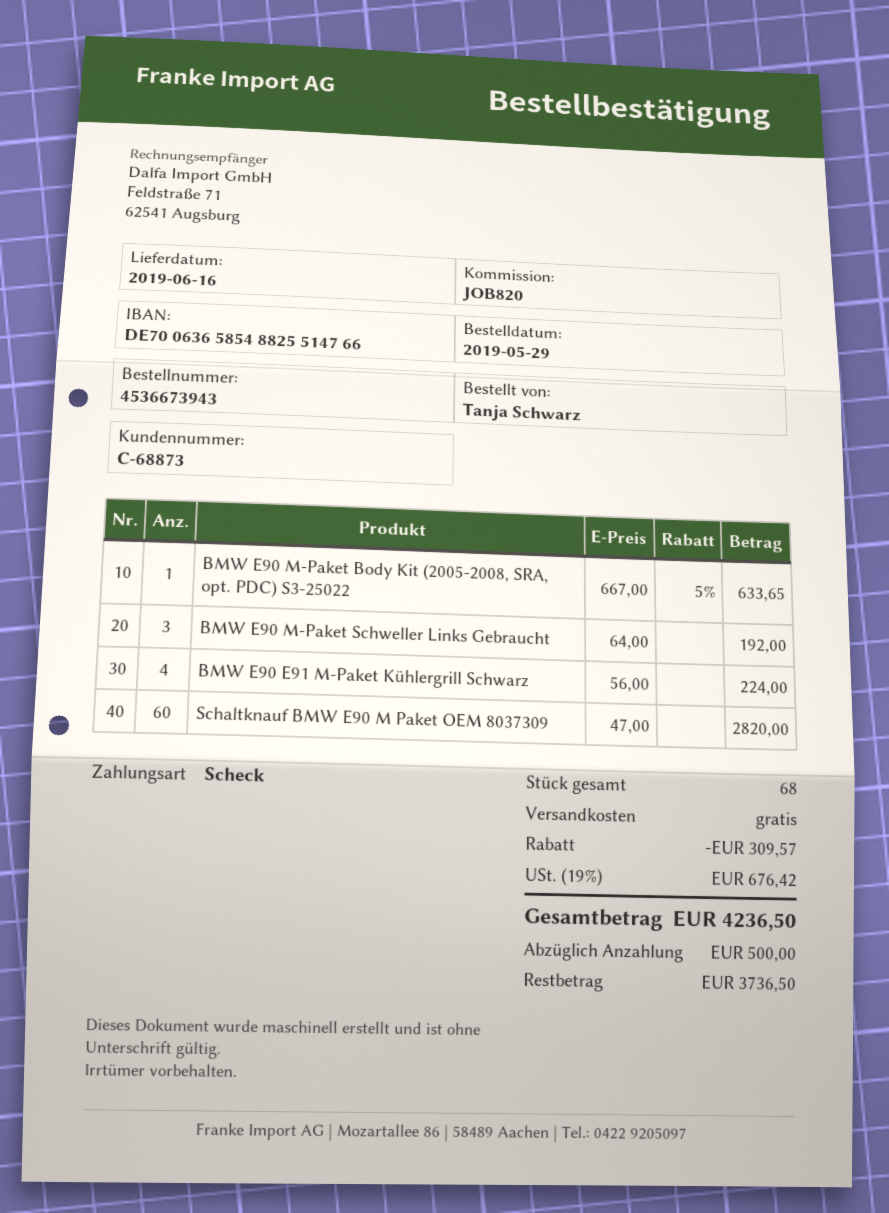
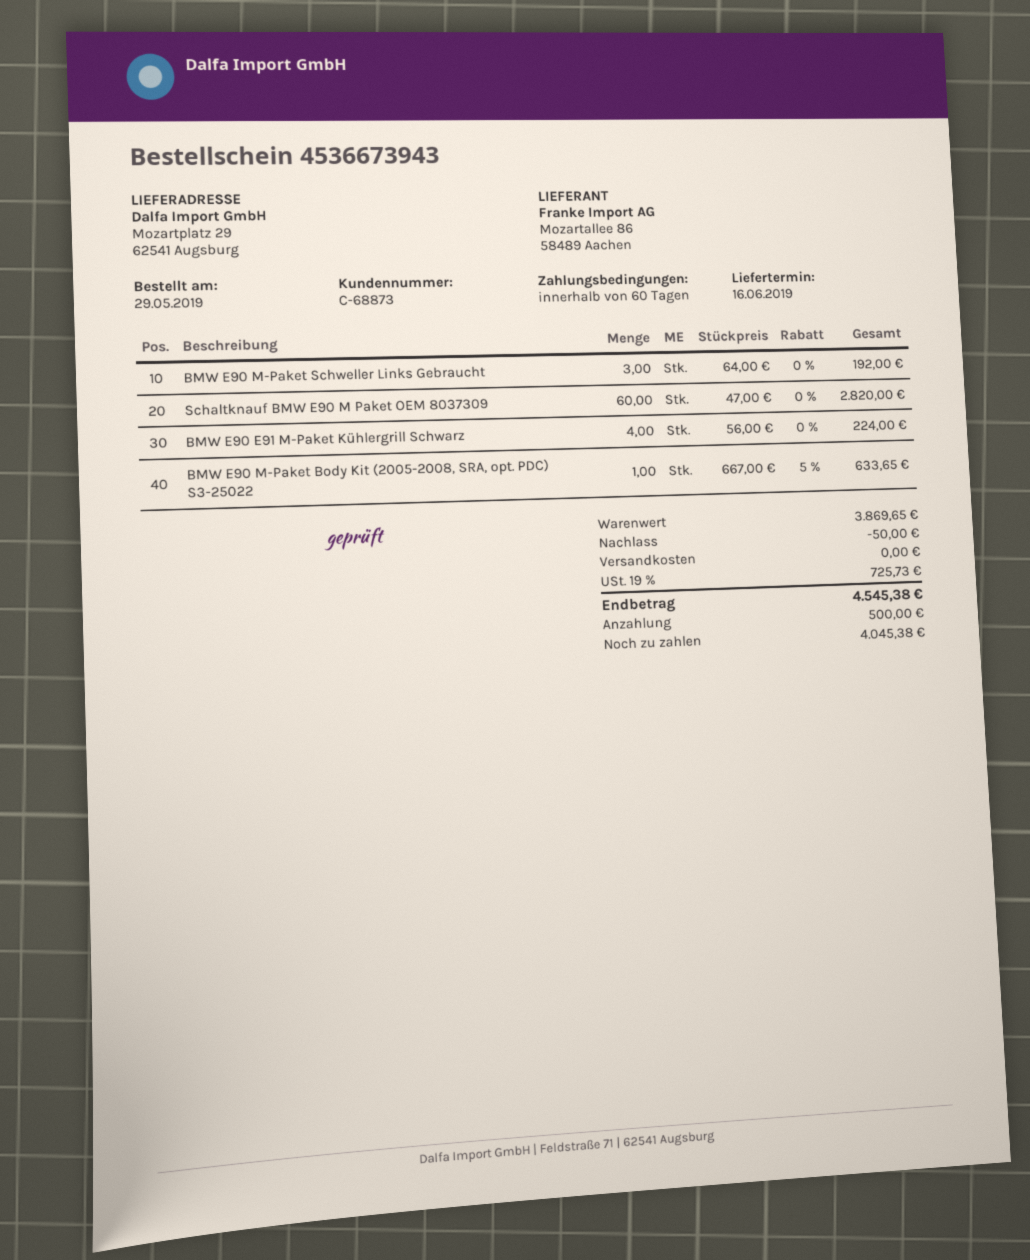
discount: 309.57 -> 50.00
tax: 19% = 676.42 -> 19% = 725.73
total: 4236.50 -> 4545.38
balance: 3736.50 -> 4045.38

